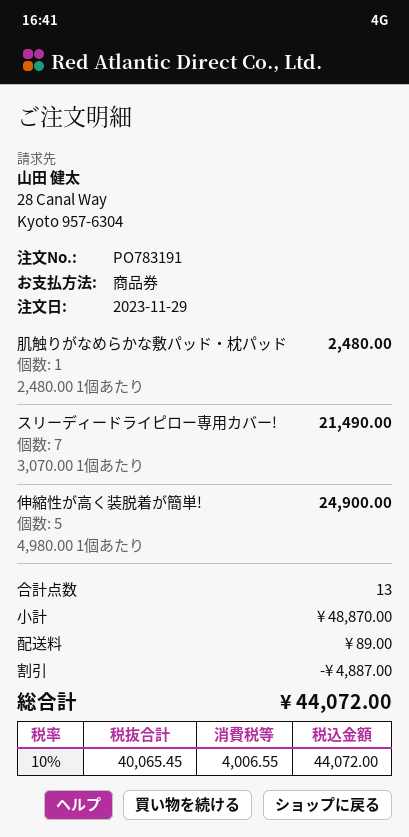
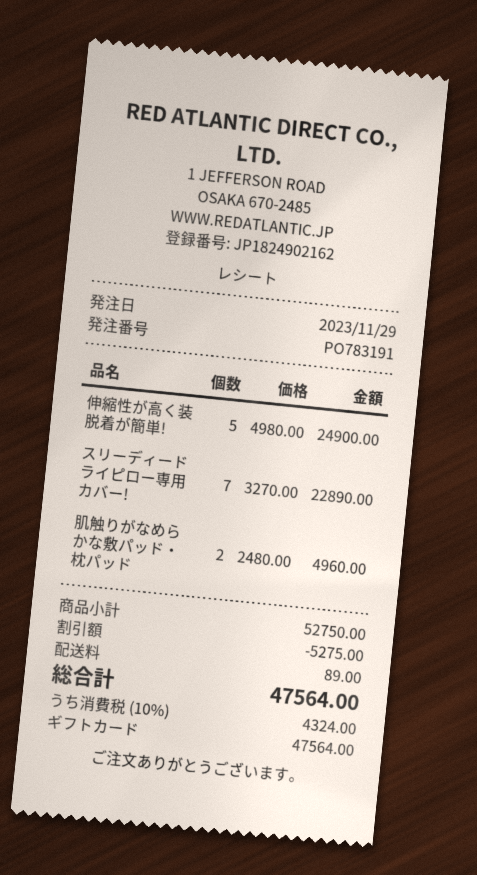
肌触りがなめらかな敷パッド・枕パッド: 1 x 2480.00 = 2480.00 -> 2 x 2480.00 = 4960.00
スリーディードライピロー専用カバー!: 7 x 3070.00 = 21490.00 -> 7 x 3270.00 = 22890.00
subtotal: 48870.00 -> 52750.00
discount: 4887.00 -> 5275.00
tax: 10% = 4006.55 -> 10% = 4324.00
total: 44072.00 -> 47564.00

